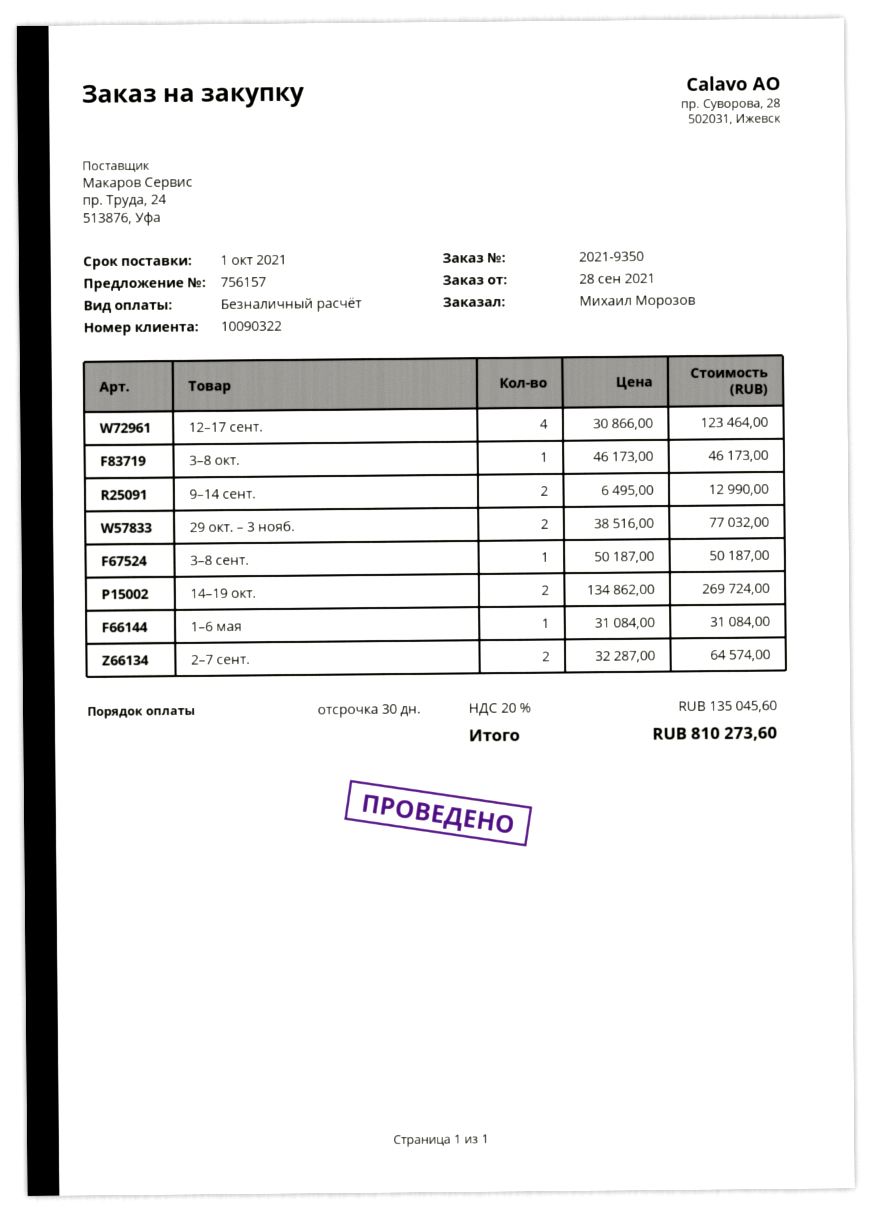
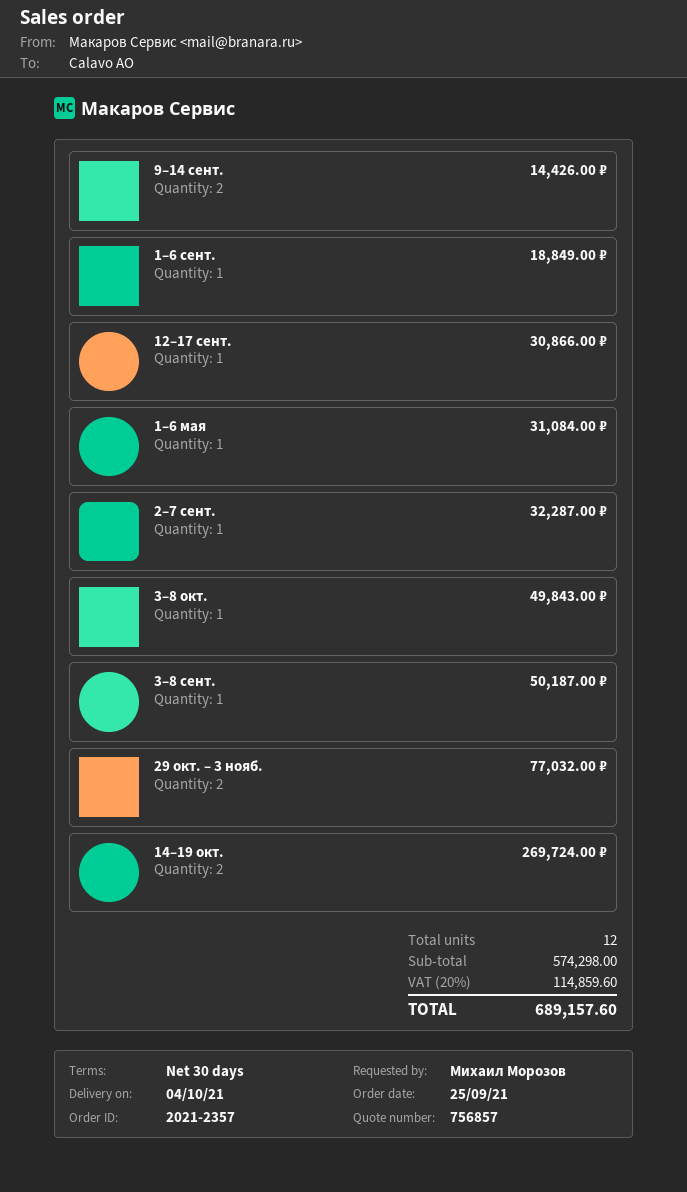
quote number: 756157 -> 756857
order number: 2021-9350 -> 2021-2357
order date: 2021-09-28 -> 2021-09-25
delivery date: 2021-10-01 -> 2021-10-04
12–17 сент.: 4 for 123464.00 -> 1 for 30866.00
3–8 окт.: 1 for 46173.00 -> 1 for 49843.00
9–14 сент.: 2 for 12990.00 -> 2 for 14426.00
2–7 сент.: 2 for 64574.00 -> 1 for 32287.00
1–6 сент.: none -> 1 for 18849.00
tax: 20% = 135045.60 -> 20% = 114859.60
total: 810273.60 -> 689157.60

